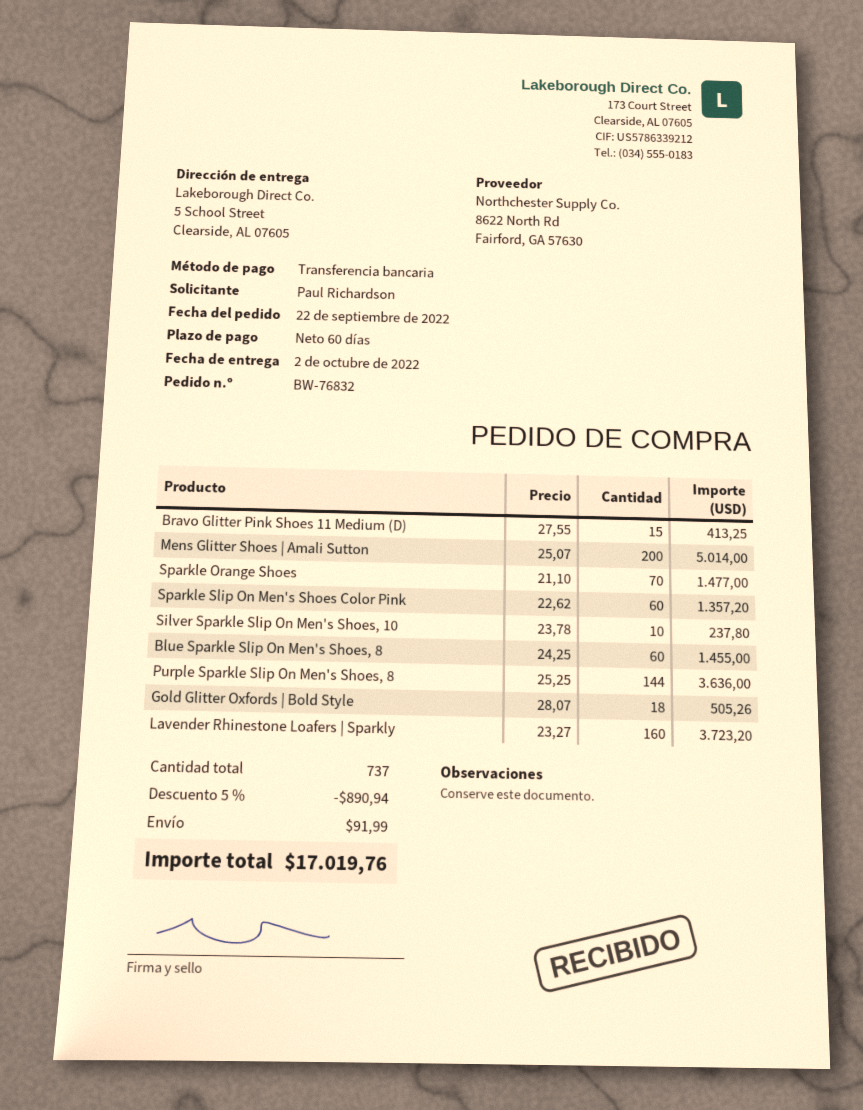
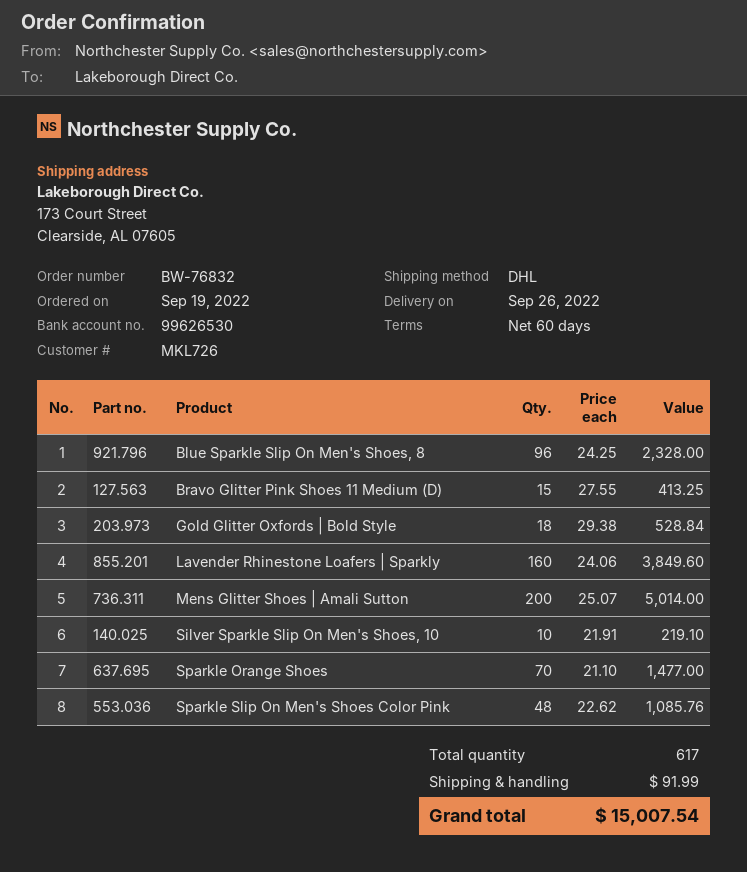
order date: 2022-09-22 -> 2022-09-19
delivery date: 2022-10-02 -> 2022-09-26
ship to: 5 School Street, Clearside, AL 07605 -> 173 Court Street, Clearside, AL 07605
Sparkle Slip On Men's Shoes Color Pink: 60 x 22.62 = 1357.20 -> 48 x 22.62 = 1085.76
Silver Sparkle Slip On Men's Shoes, 10: 10 x 23.78 = 237.80 -> 10 x 21.91 = 219.10
Blue Sparkle Slip On Men's Shoes, 8: 60 x 24.25 = 1455.00 -> 96 x 24.25 = 2328.00
Purple Sparkle Slip On Men's Shoes, 8: 144 x 25.25 = 3636.00 -> none
Gold Glitter Oxfords | Bold Style: 18 x 28.07 = 505.26 -> 18 x 29.38 = 528.84
Lavender Rhinestone Loafers | Sparkly: 160 x 23.27 = 3723.20 -> 160 x 24.06 = 3849.60
total quantity: 737 -> 617
discount: 5% = 890.94 -> none
total: 17019.76 -> 15007.54

